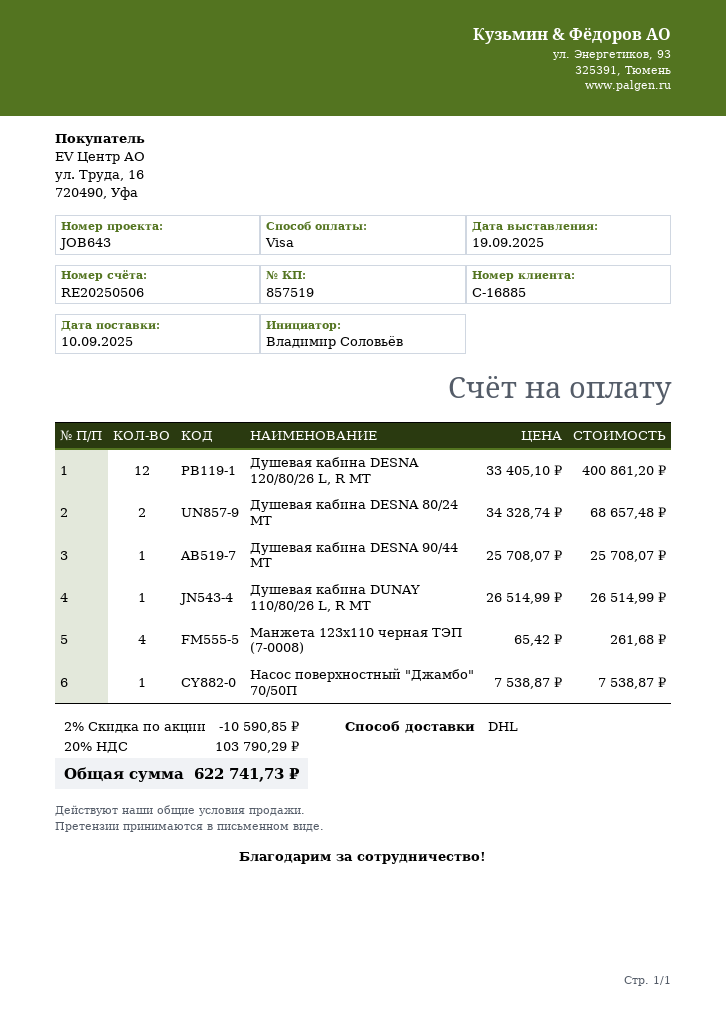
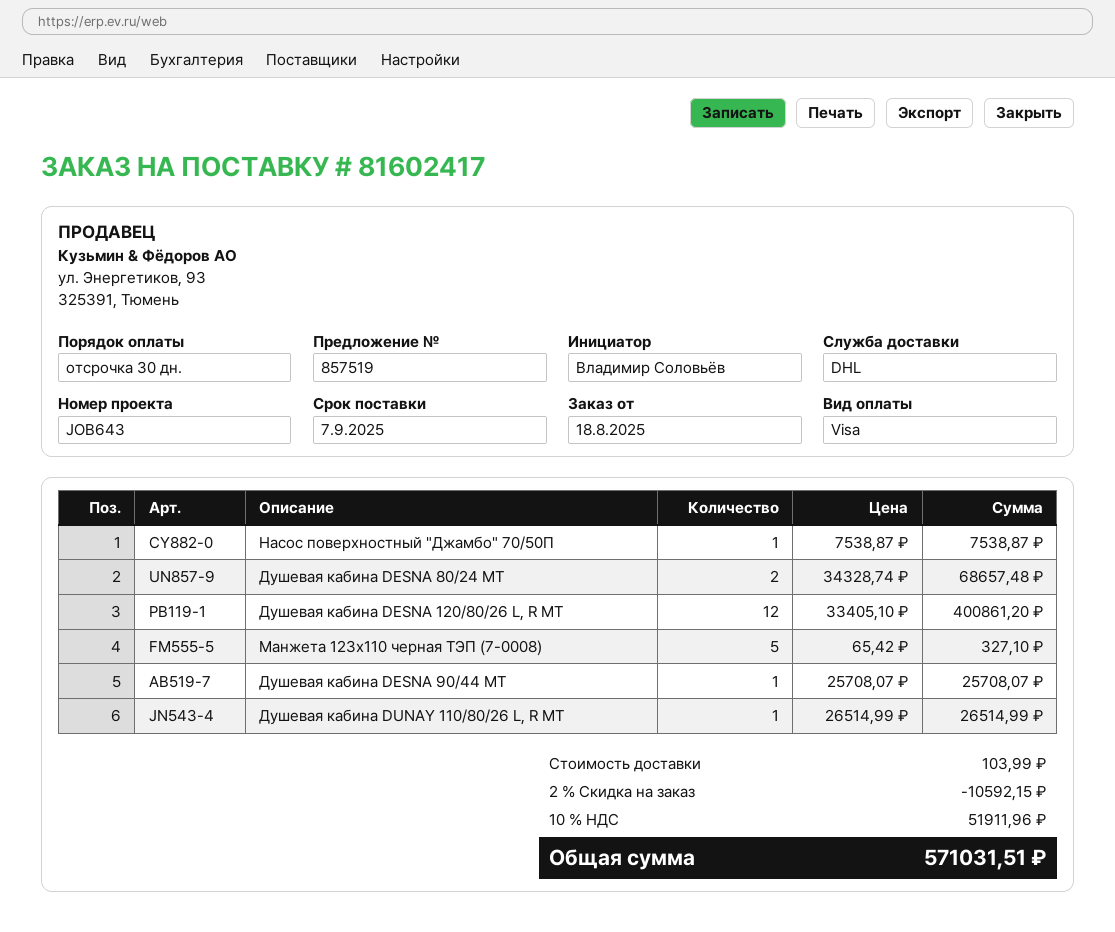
delivery date: 2025-09-10 -> 2025-09-07
Манжета 123х110 черная ТЭП (7-0008): 4 x 65.42 = 261.68 -> 5 x 65.42 = 327.10
discount: 2% = 10590.85 -> 2% = 10592.15
shipping: none -> 103.99
tax: 20% = 103790.29 -> 10% = 51911.96
total: 622741.73 -> 571031.51

